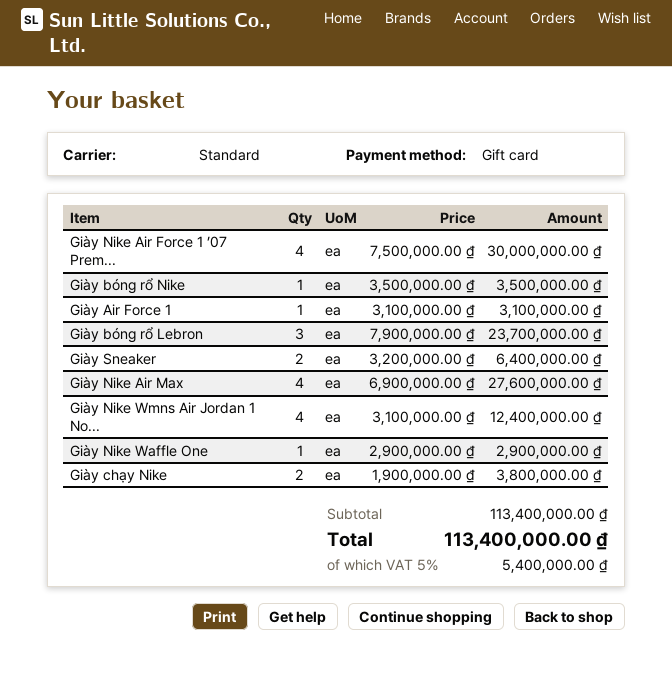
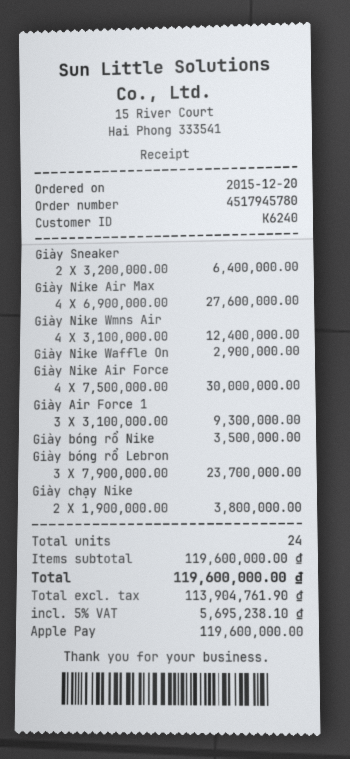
payment method: gift card -> Apple Pay
Giày Air Force 1: 1 x 3100000.00 = 3100000.00 -> 3 x 3100000.00 = 9300000.00
subtotal: 113400000.00 -> 119600000.00
tax: 5% = 5400000.00 -> 5% = 5695238.10
total: 113400000.00 -> 119600000.00

